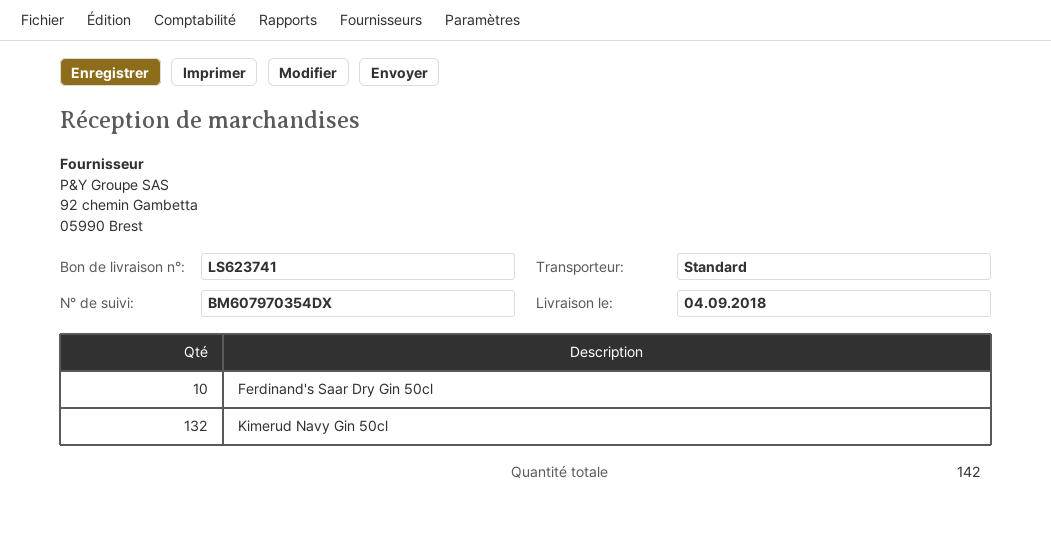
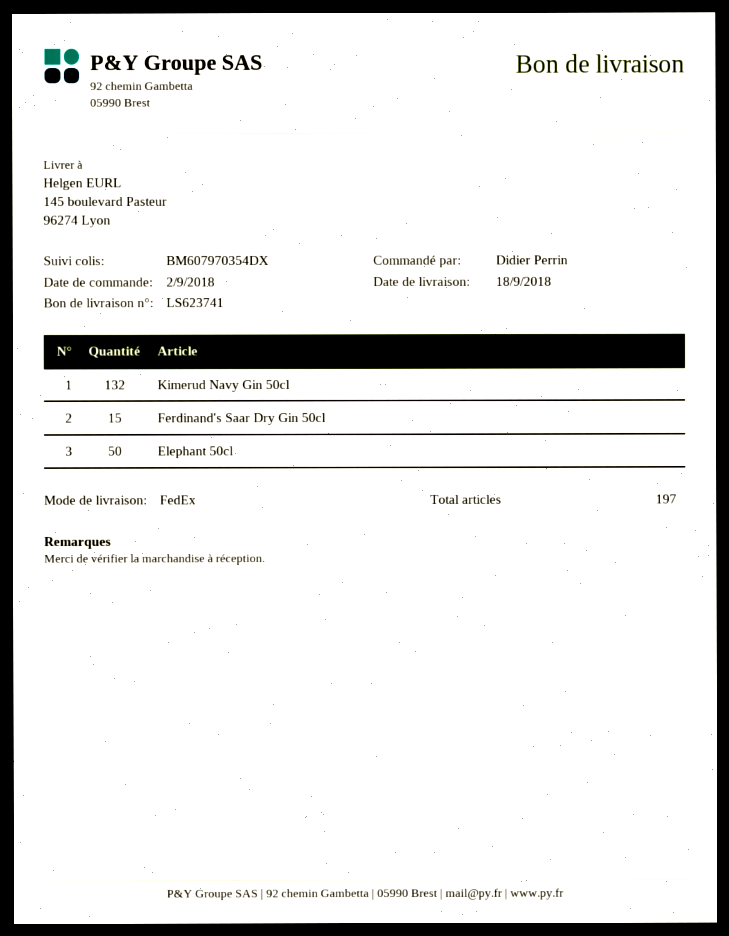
delivery date: 2018-09-04 -> 2018-09-18
shipping method: standard -> FedEx
Ferdinand's Saar Dry Gin 50cl: 10 -> 15
Elephant 50cl: none -> 50
total quantity: 142 -> 197

